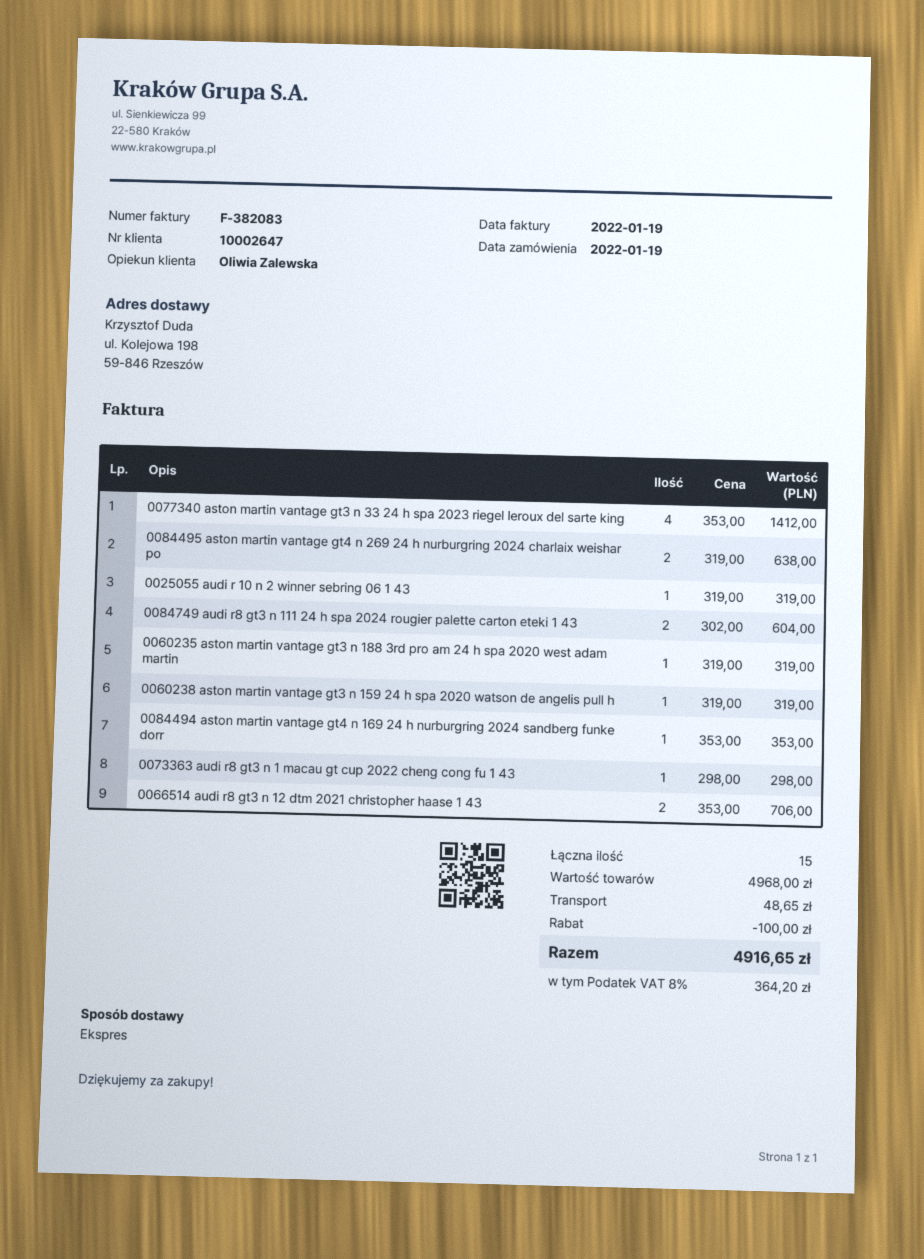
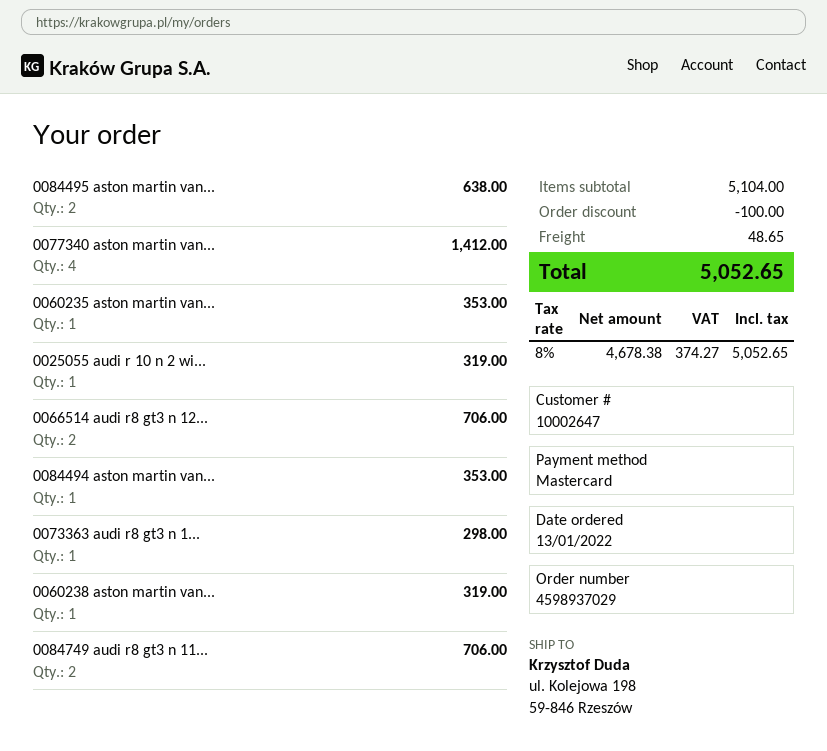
order date: 2022-01-19 -> 2022-01-13
0084749 audi r8 gt3 n 111 24 h spa 2024 rougier palette carton eteki 1 43: 2 for 604.00 -> 2 for 706.00
0060235 aston martin vantage gt3 n 188 3rd pro am 24 h spa 2020 west adam martin: 1 for 319.00 -> 1 for 353.00
subtotal: 4968.00 -> 5104.00
tax: 8% = 364.20 -> 8% = 374.27
total: 4916.65 -> 5052.65

